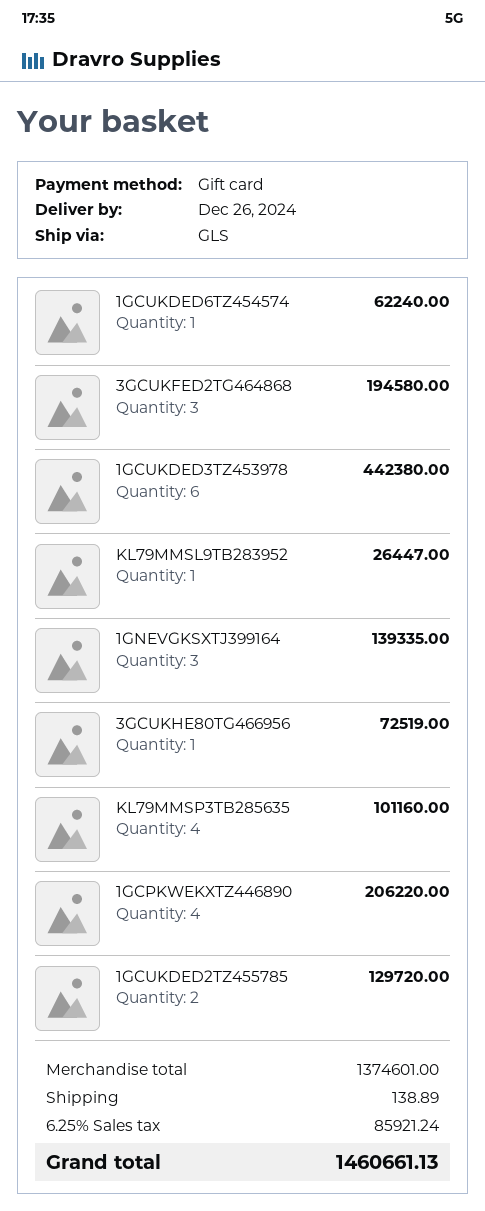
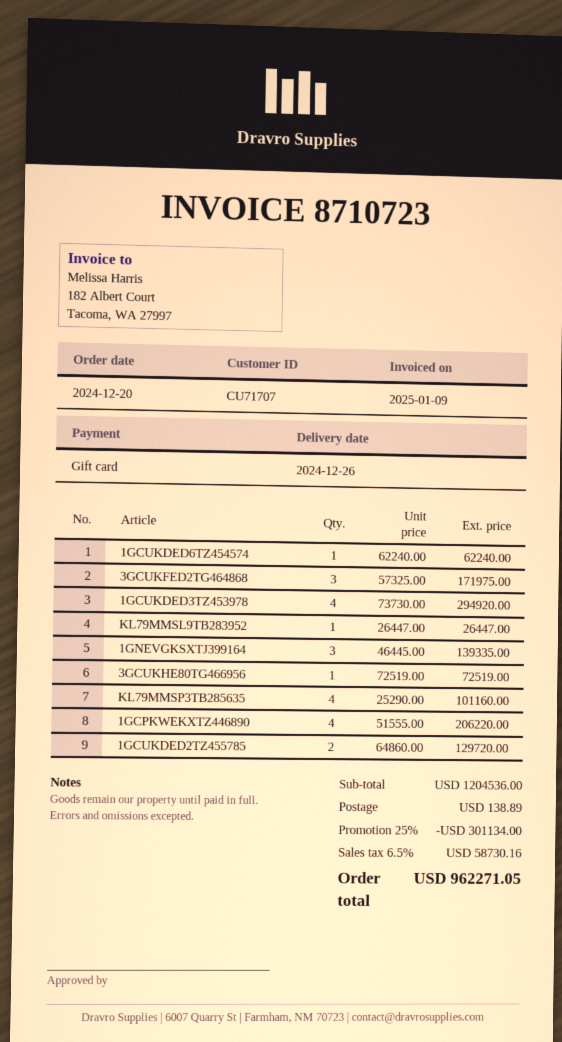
3GCUKFED2TG464868: 3 for 194580.00 -> 3 for 171975.00
1GCUKDED3TZ453978: 6 for 442380.00 -> 4 for 294920.00
subtotal: 1374601.00 -> 1204536.00
discount: none -> 25% = 301134.00
tax: 6.25% = 85921.24 -> 6.5% = 58730.16
total: 1460661.13 -> 962271.05

